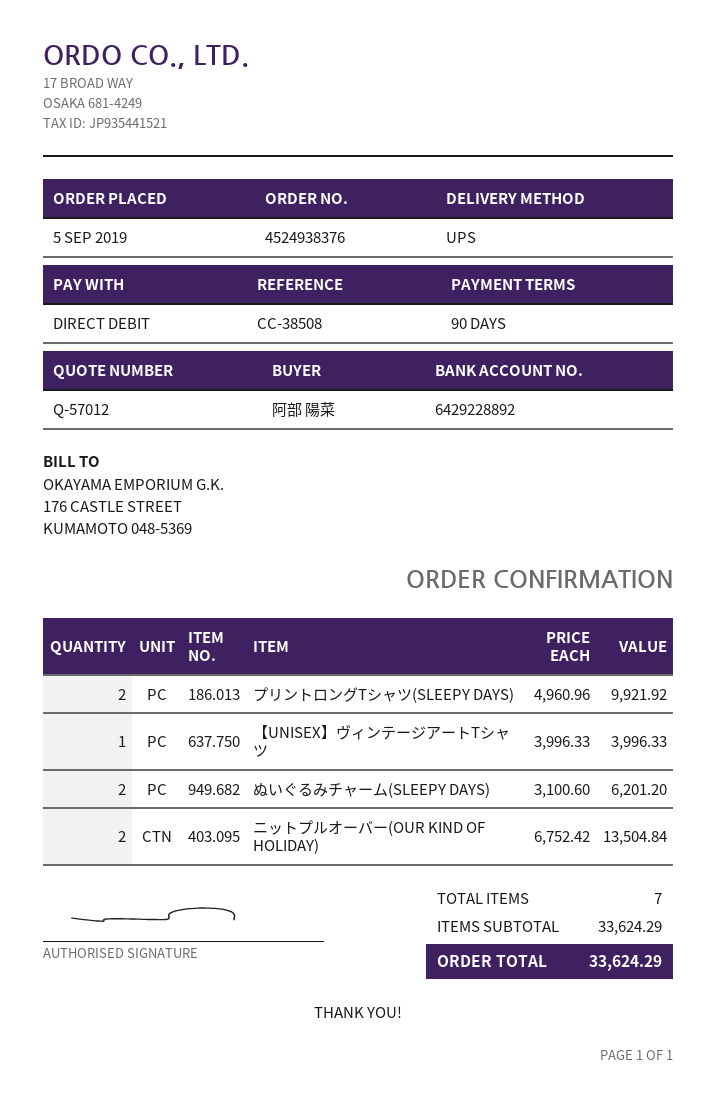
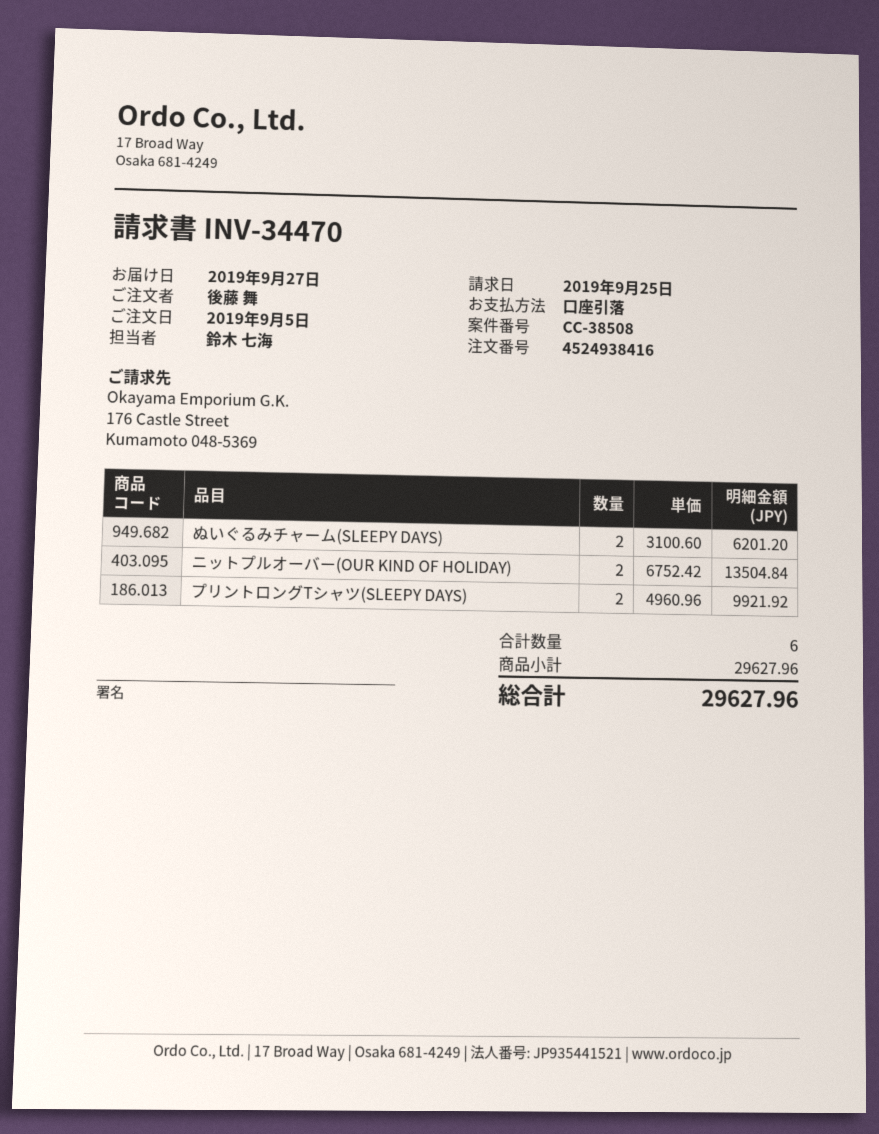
order number: 4524938376 -> 4524938416
ordered by: 阿部 陽菜 -> 後藤 舞
【UNISEX】ヴィンテージアートTシャツ: 1 x 3996.33 = 3996.33 -> none
total quantity: 7 -> 6
subtotal: 33624.29 -> 29627.96
total: 33624.29 -> 29627.96

